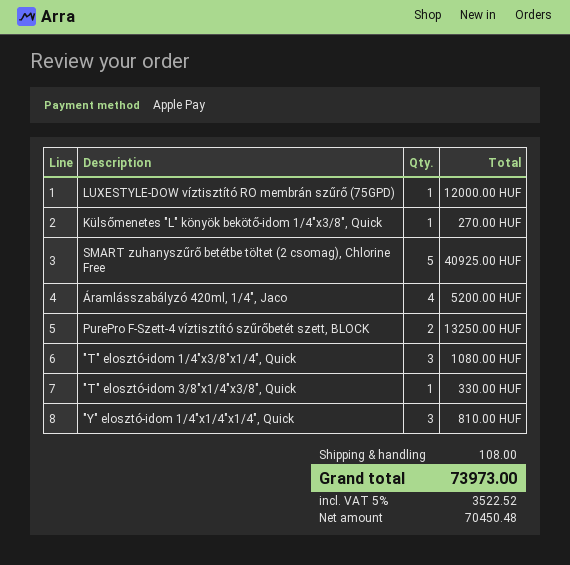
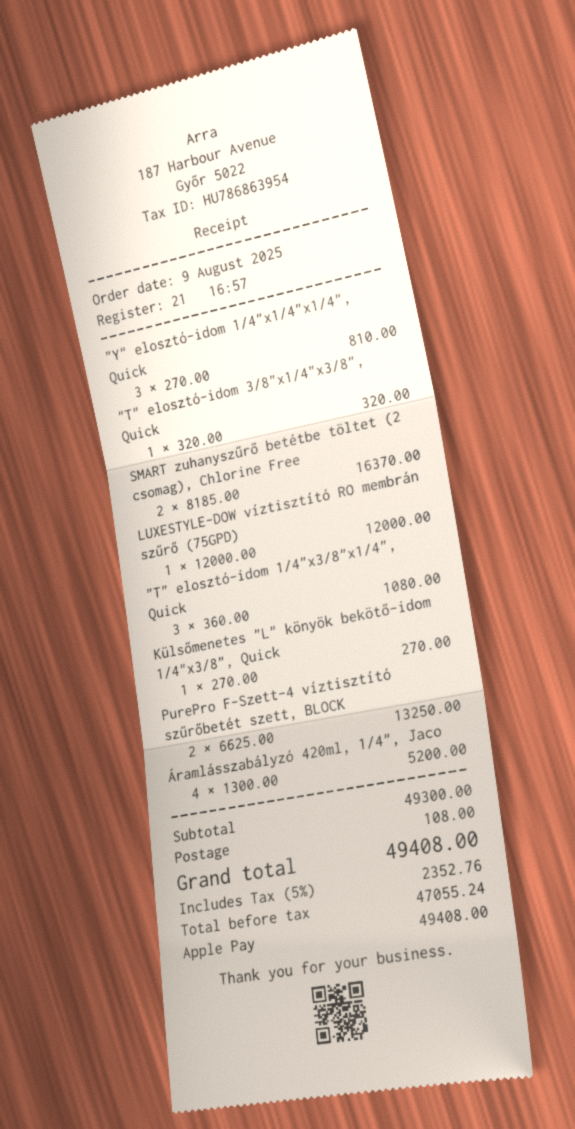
SMART zuhanyszűrő betétbe töltet (2 csomag), Chlorine Free: 5 for 40925.00 -> 2 for 16370.00
"T" elosztó-idom 3/8"x1/4"x3/8", Quick: 1 for 330.00 -> 1 for 320.00
net: 70450.48 -> 47055.24
tax: 5% = 3522.52 -> 5% = 2352.76
total: 73973.00 -> 49408.00

